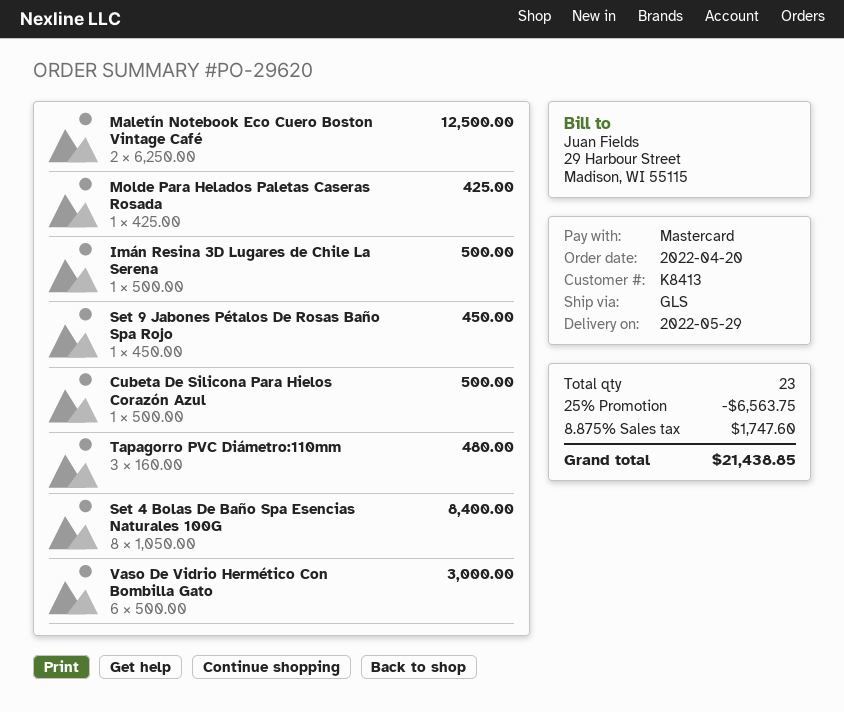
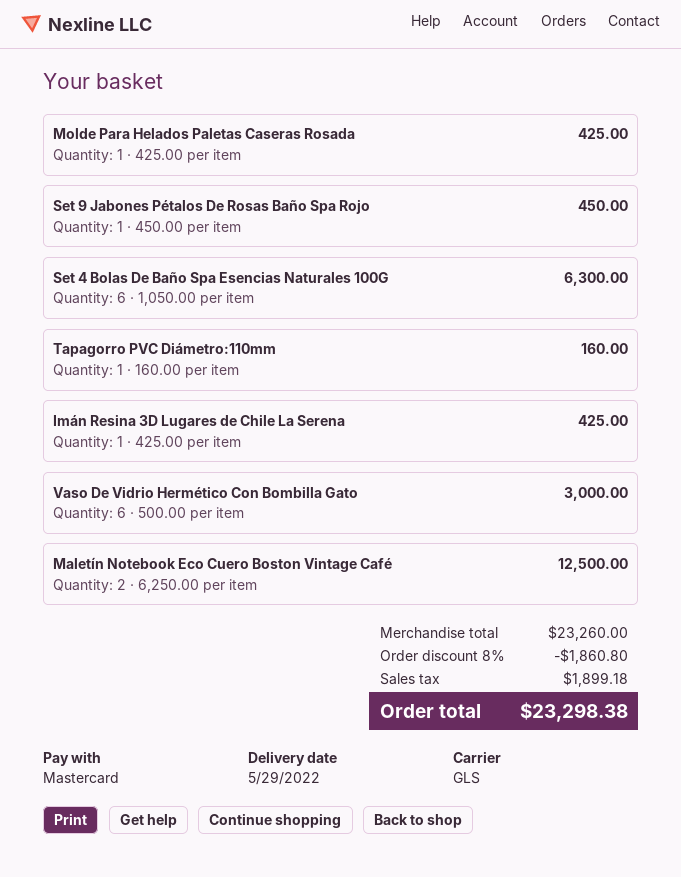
Imán Resina 3D Lugares de Chile La Serena: 1 x 500.00 = 500.00 -> 1 x 425.00 = 425.00
Cubeta De Silicona Para Hielos Corazón Azul: 1 x 500.00 = 500.00 -> none
Tapagorro PVC Diámetro:110mm: 3 x 160.00 = 480.00 -> 1 x 160.00 = 160.00
Set 4 Bolas De Baño Spa Esencias Naturales 100G: 8 x 1050.00 = 8400.00 -> 6 x 1050.00 = 6300.00
discount: 25% = 6563.75 -> 8% = 1860.80
tax: 1747.60 -> 1899.18
total: 21438.85 -> 23298.38

